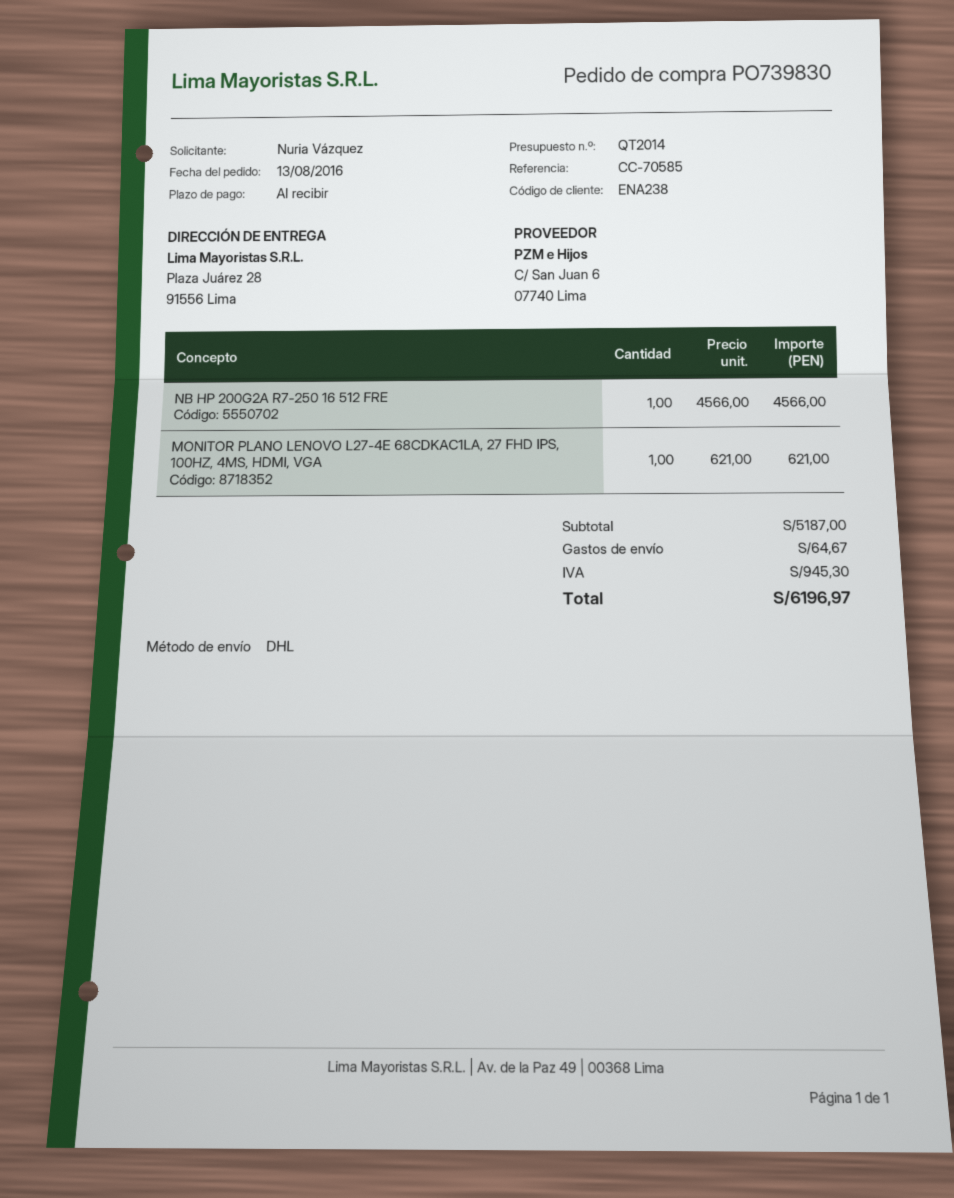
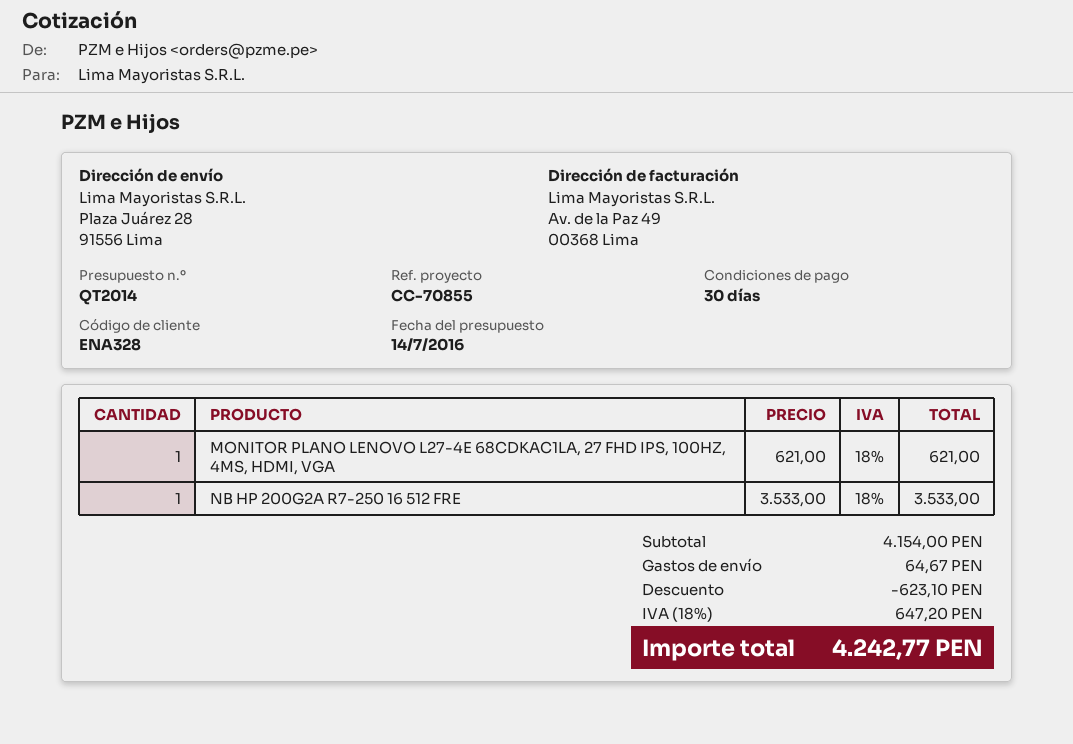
payment terms: on receipt -> 30 days
customer number: ENA238 -> ENA328
reference: CC-70585 -> CC-70855
NB HP 200G2A R7-250 16 512 FRE: 1 x 4566.00 = 4566.00 -> 1 x 3533.00 = 3533.00
subtotal: 5187.00 -> 4154.00
discount: none -> 623.10
tax: 945.30 -> 647.20
total: 6196.97 -> 4242.77

